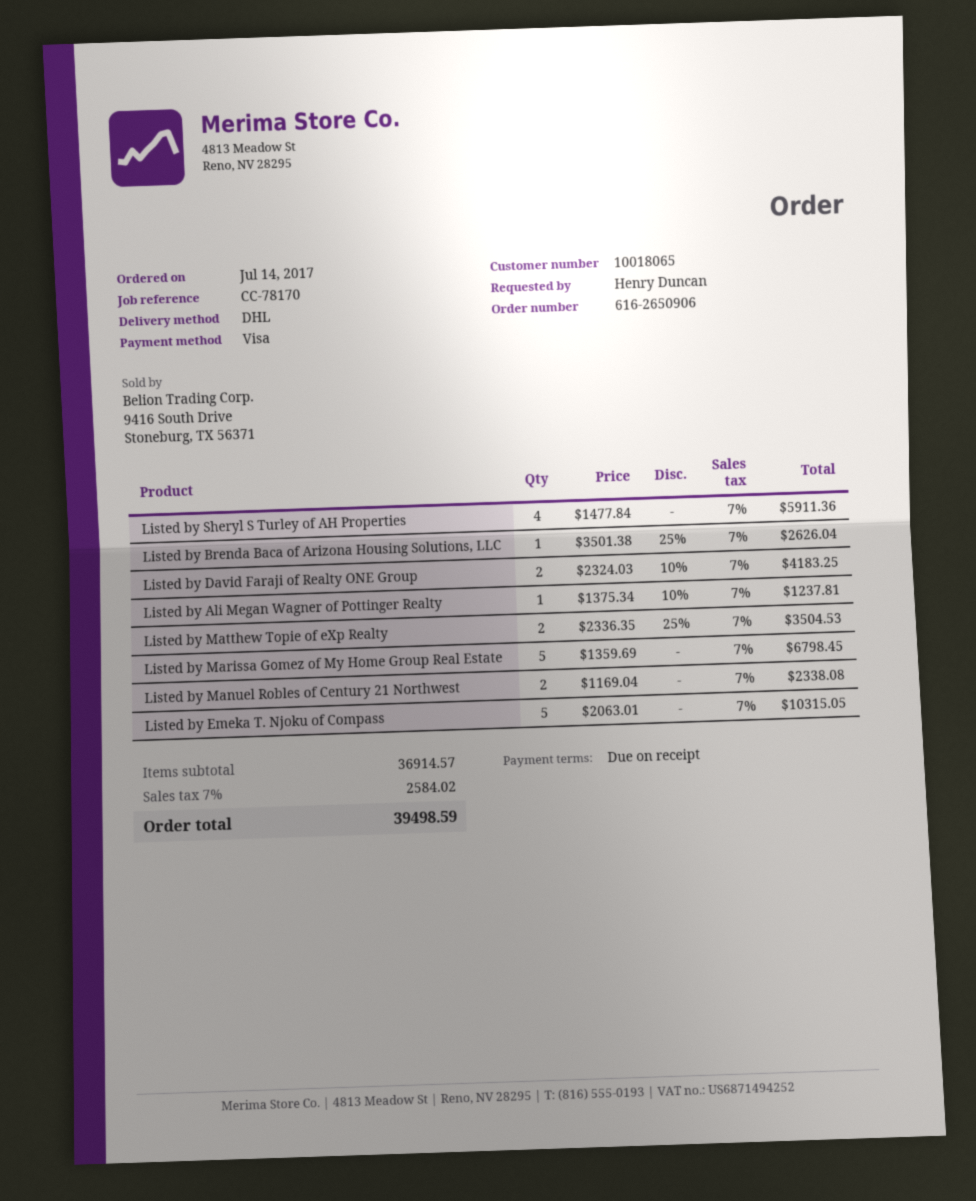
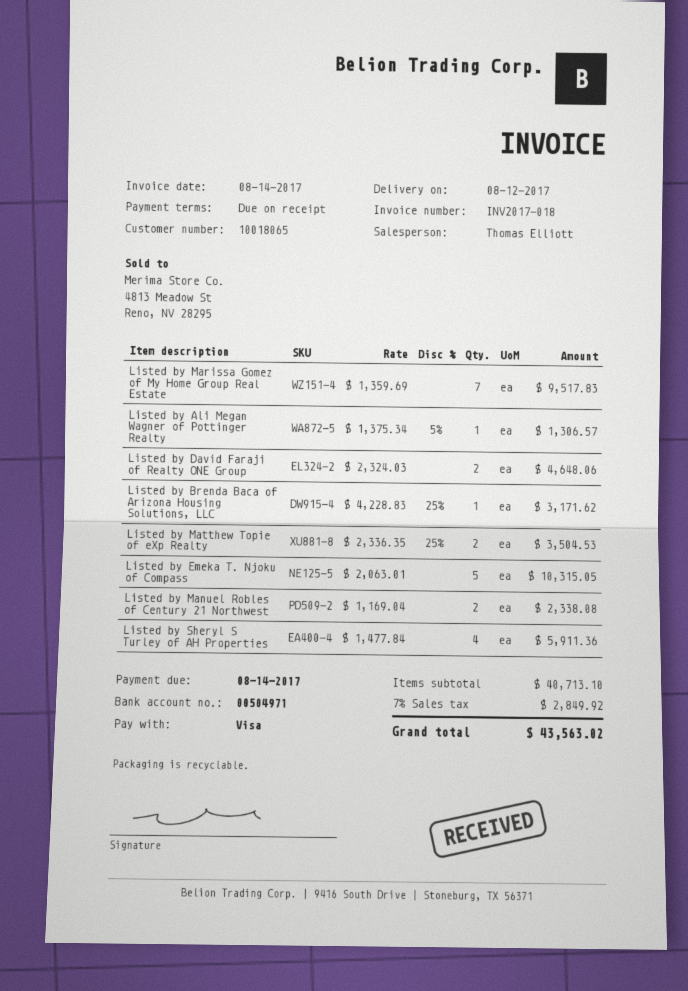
Listed by Brenda Baca of Arizona Housing Solutions, LLC: 1 x 3501.38 - 25% = 2626.04 -> 1 x 4228.83 - 25% = 3171.62
Listed by David Faraji of Realty ONE Group: 2 x 2324.03 - 10% = 4183.25 -> 2 x 2324.03 = 4648.06
Listed by Ali Megan Wagner of Pottinger Realty: 1 x 1375.34 - 10% = 1237.81 -> 1 x 1375.34 - 5% = 1306.57
Listed by Marissa Gomez of My Home Group Real Estate: 5 x 1359.69 = 6798.45 -> 7 x 1359.69 = 9517.83
subtotal: 36914.57 -> 40713.10
tax: 7% = 2584.02 -> 7% = 2849.92
total: 39498.59 -> 43563.02

